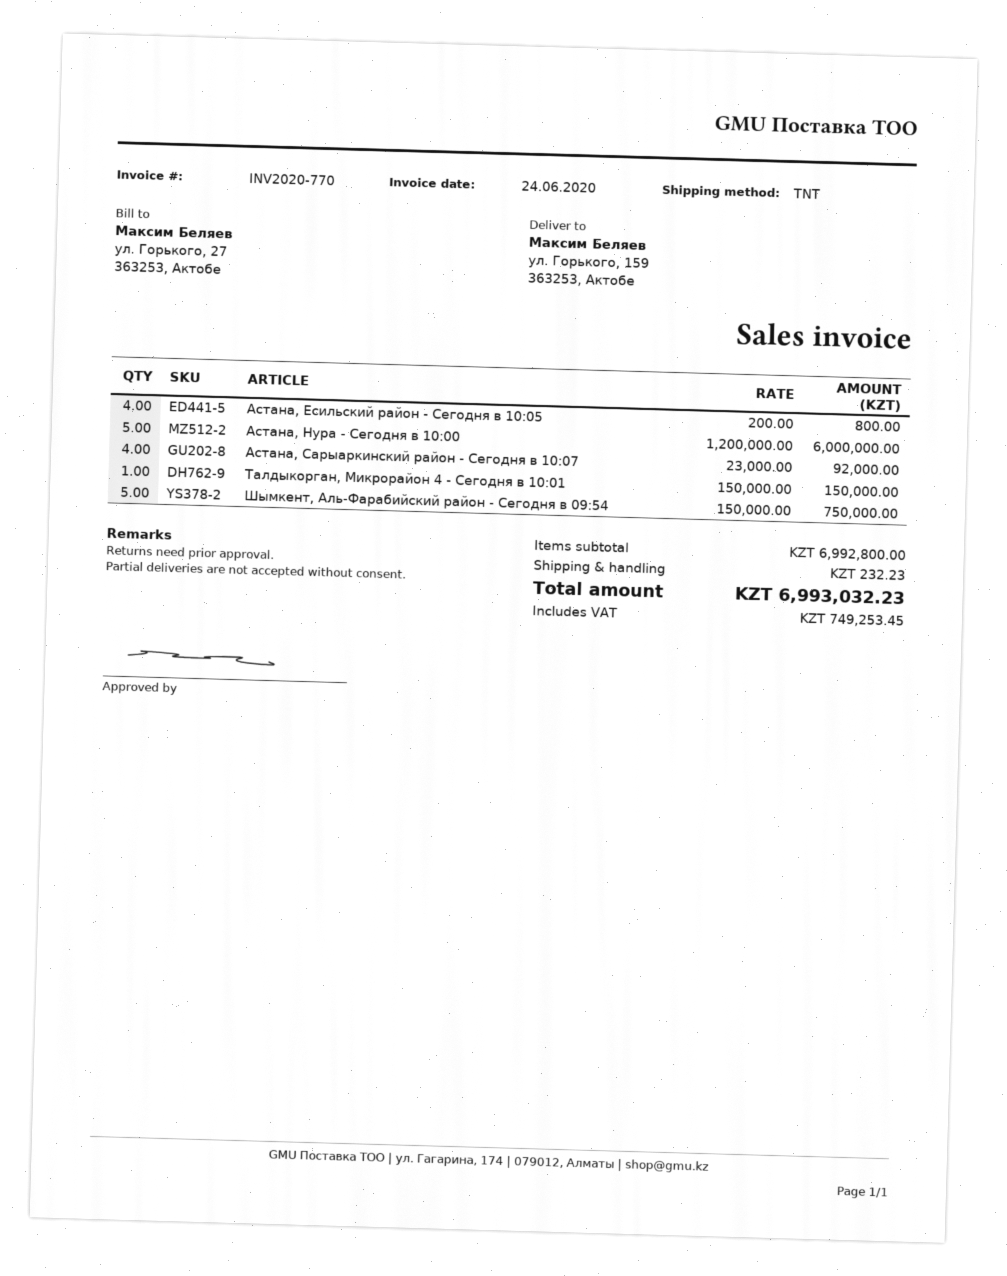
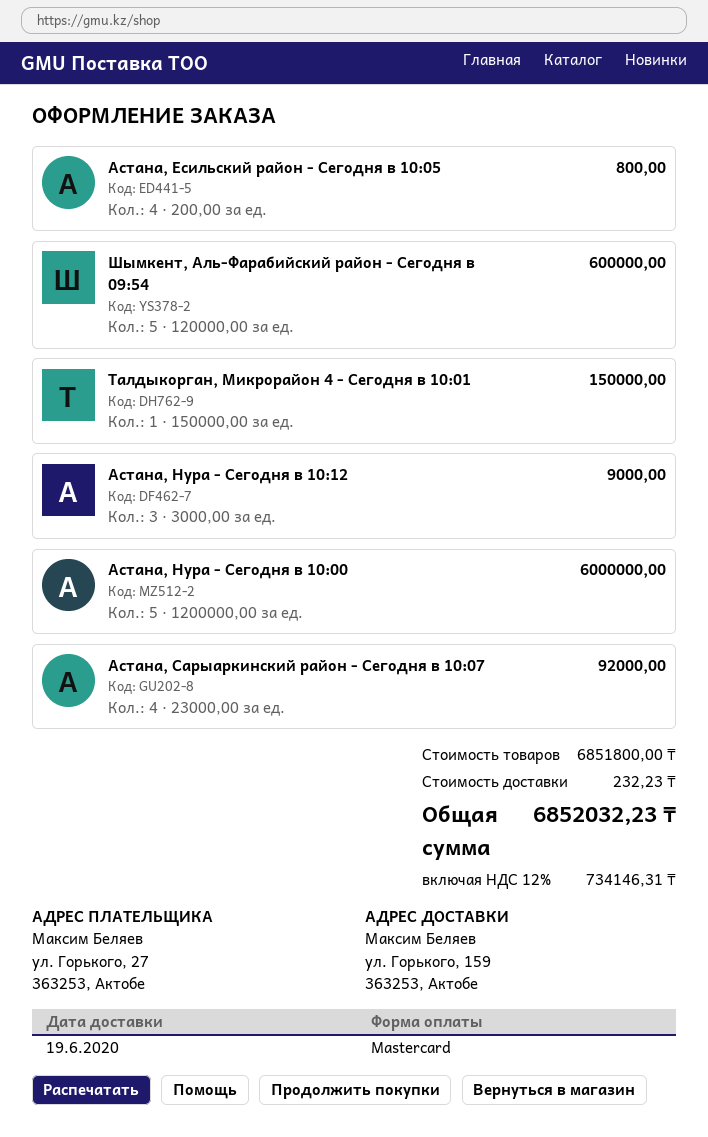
Шымкент, Аль-Фарабийский район - Сегодня в 09:54: 5 x 150000.00 = 750000.00 -> 5 x 120000.00 = 600000.00
Астана, Нура - Сегодня в 10:12: none -> 3 x 3000.00 = 9000.00
subtotal: 6992800.00 -> 6851800.00
tax: 749253.45 -> 734146.31
total: 6993032.23 -> 6852032.23

